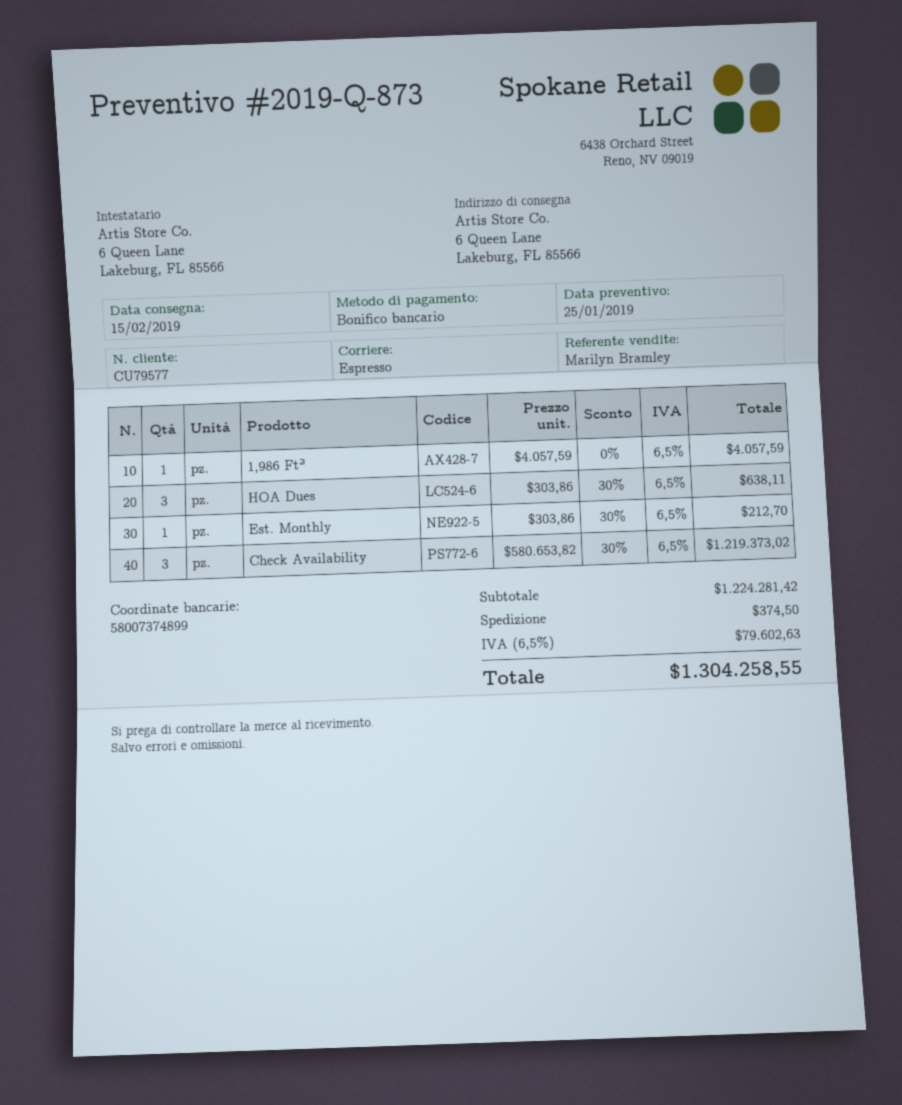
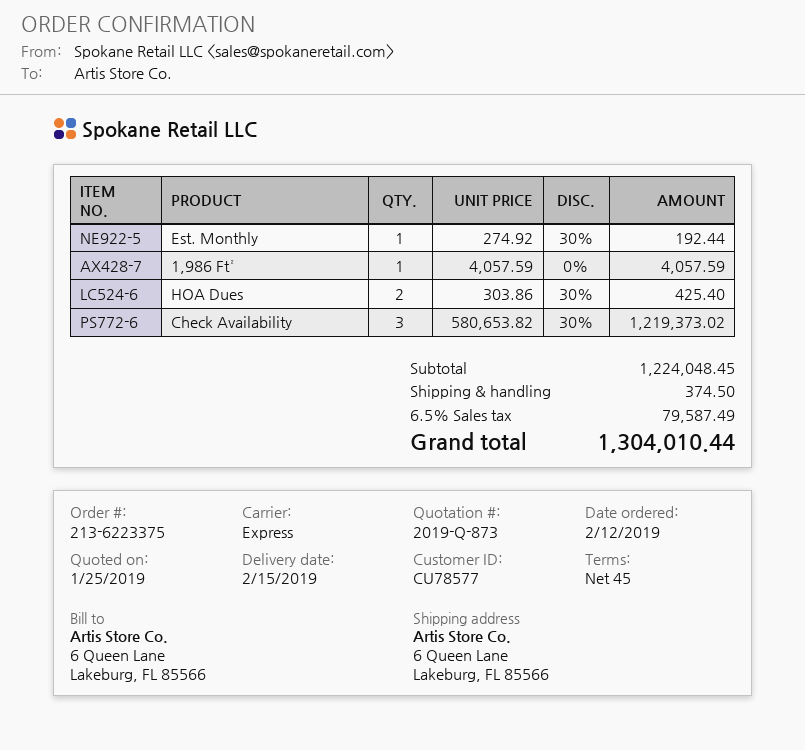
customer number: CU79577 -> CU78577
HOA Dues: 3 x 303.86 - 30% = 638.11 -> 2 x 303.86 - 30% = 425.40
Est. Monthly: 1 x 303.86 - 30% = 212.70 -> 1 x 274.92 - 30% = 192.44
subtotal: 1224281.42 -> 1224048.45
tax: 6.5% = 79602.63 -> 6.5% = 79587.49
total: 1304258.55 -> 1304010.44

